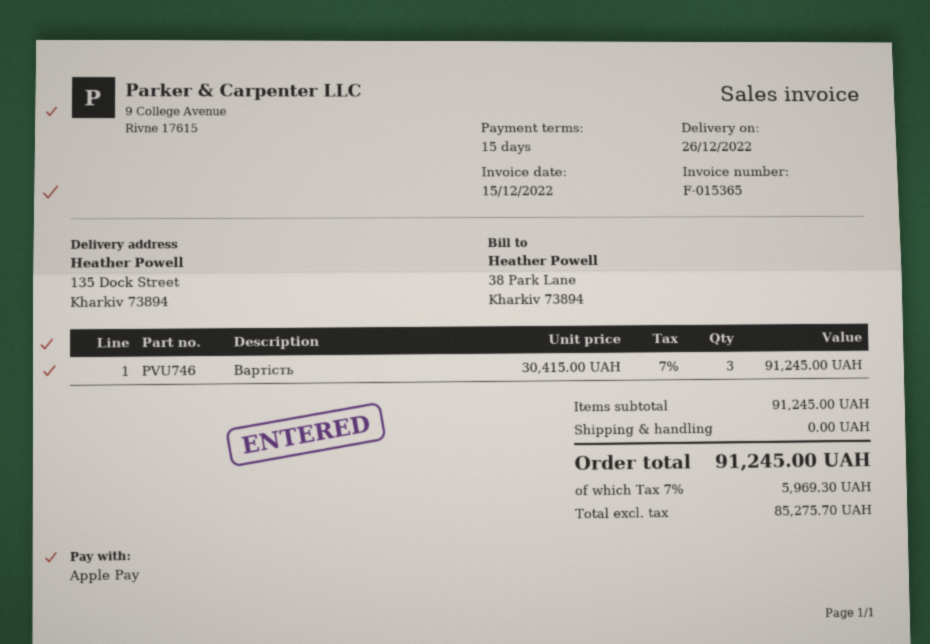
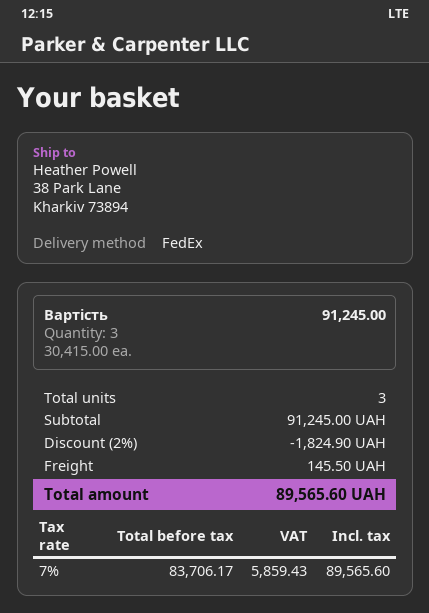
ship to: 135 Dock Street, Kharkiv 73894 -> 38 Park Lane, Kharkiv 73894
discount: none -> 2% = 1824.90
shipping: 0.00 -> 145.50
net: 85275.70 -> 83706.17
tax: 7% = 5969.30 -> 7% = 5859.43
total: 91245.00 -> 89565.60

